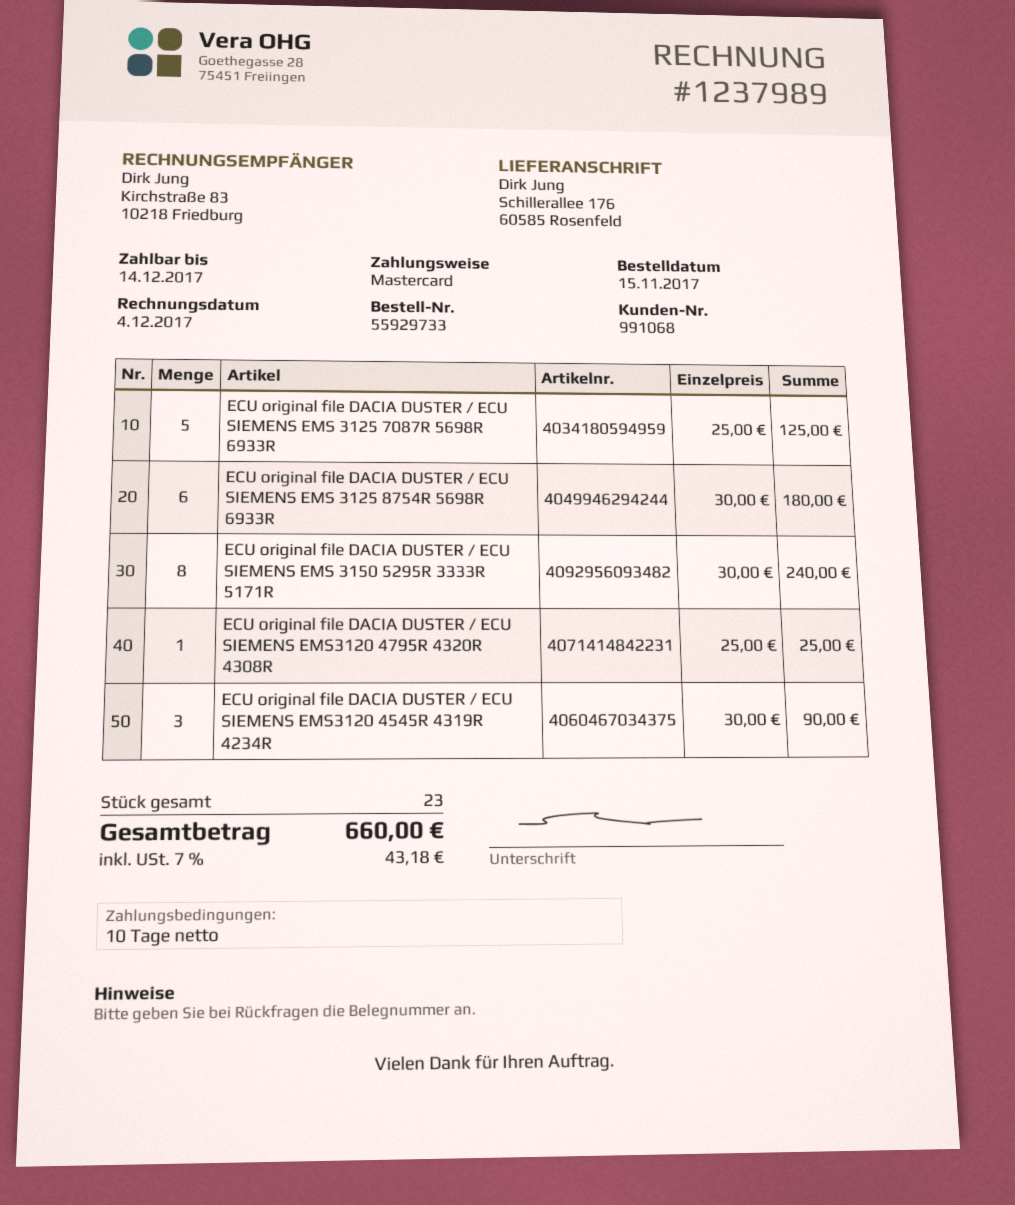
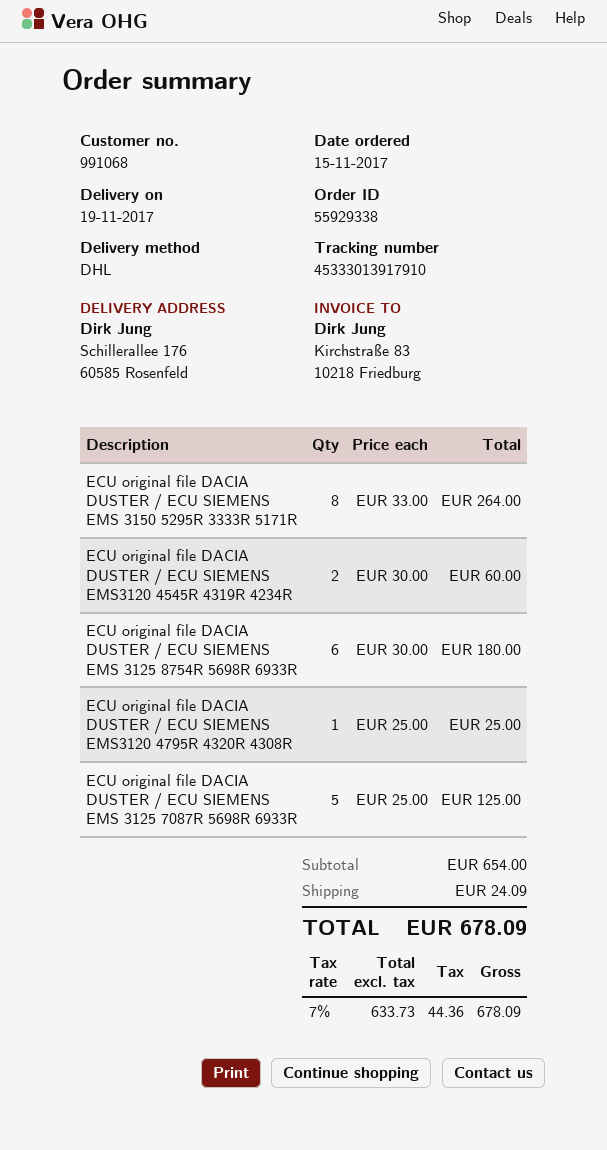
order number: 55929733 -> 55929338
ECU original file DACIA DUSTER / ECU SIEMENS EMS 3150 5295R 3333R 5171R: 8 x 30.00 = 240.00 -> 8 x 33.00 = 264.00
ECU original file DACIA DUSTER / ECU SIEMENS EMS3120 4545R 4319R 4234R: 3 x 30.00 = 90.00 -> 2 x 30.00 = 60.00
shipping: none -> 24.09
tax: 7% = 43.18 -> 7% = 44.36
total: 660.00 -> 678.09

